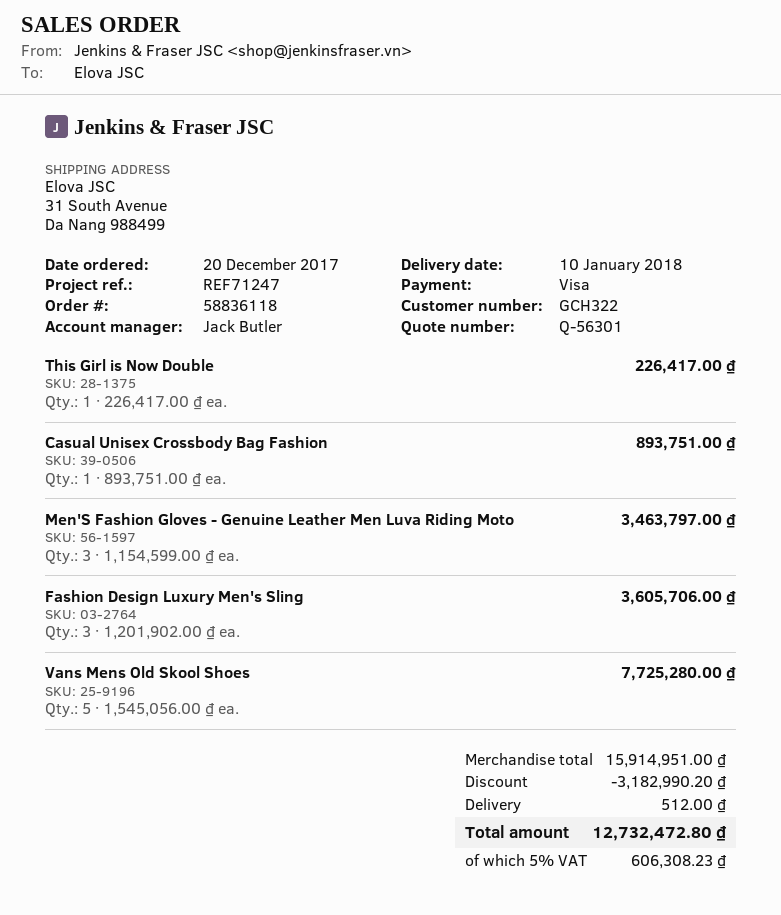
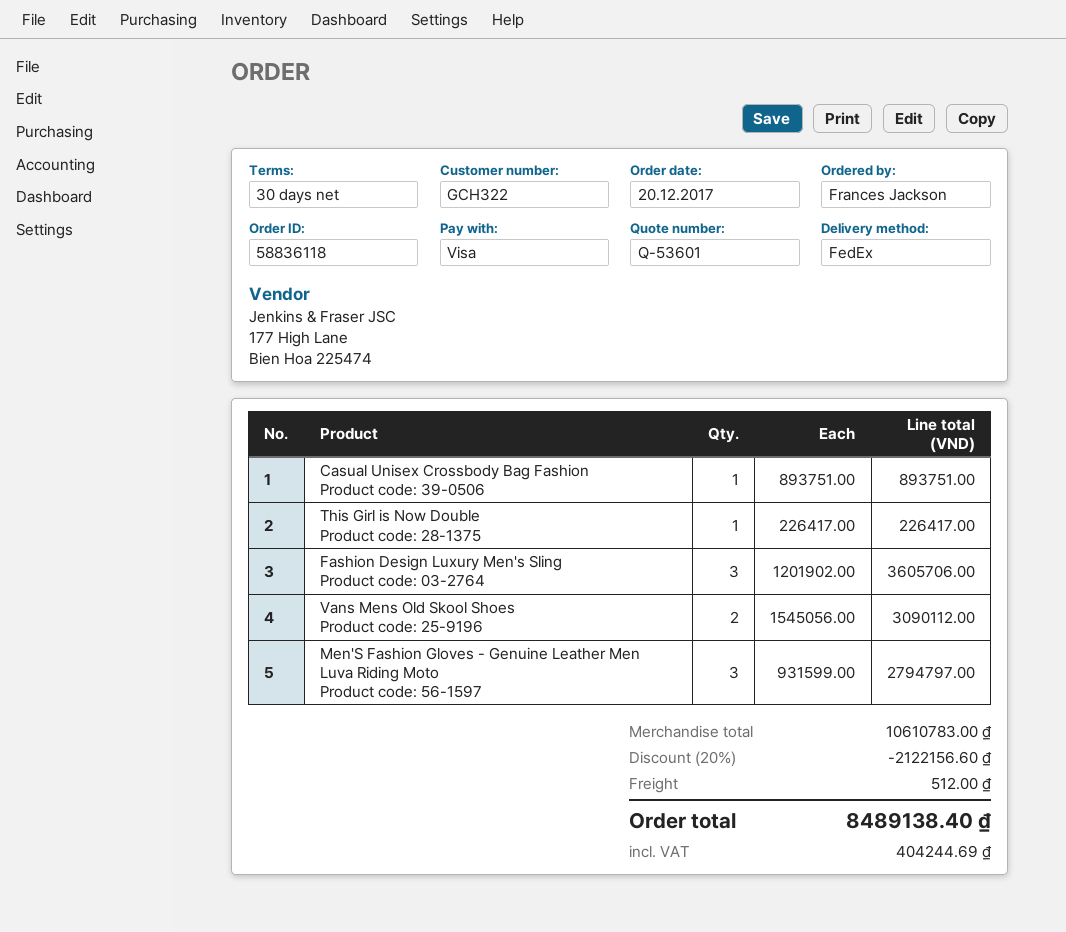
quote number: Q-56301 -> Q-53601
Men'S Fashion Gloves - Genuine Leather Men Luva Riding Moto: 3 x 1154599.00 = 3463797.00 -> 3 x 931599.00 = 2794797.00
Vans Mens Old Skool Shoes: 5 x 1545056.00 = 7725280.00 -> 2 x 1545056.00 = 3090112.00
subtotal: 15914951.00 -> 10610783.00
discount: 3182990.20 -> 2122156.60
tax: 606308.23 -> 404244.69
total: 12732472.80 -> 8489138.40

